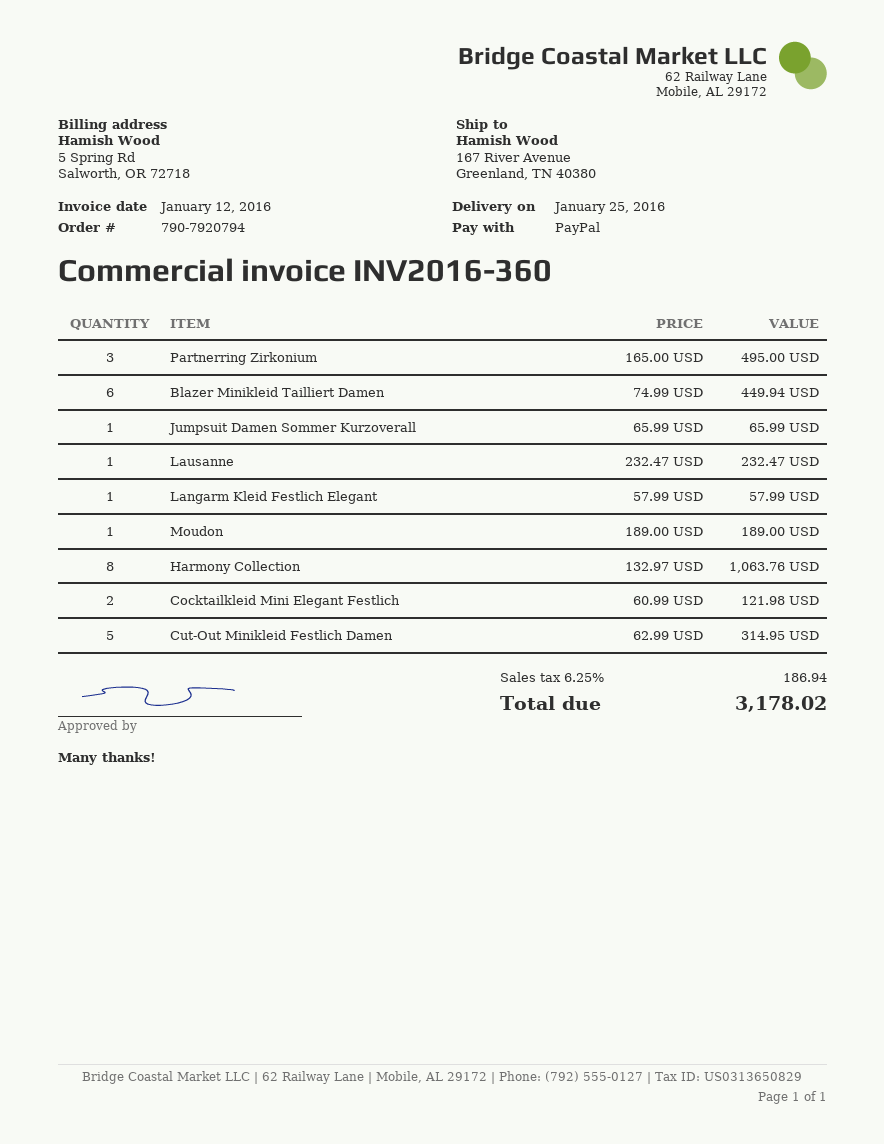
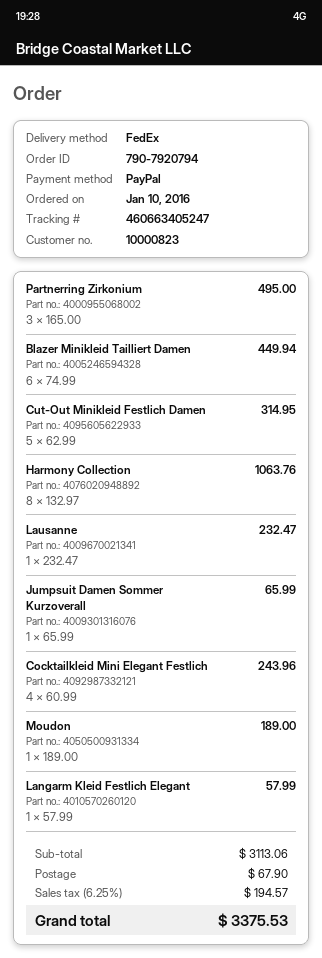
Cocktailkleid Mini Elegant Festlich: 2 x 60.99 = 121.98 -> 4 x 60.99 = 243.96
shipping: none -> 67.90
tax: 6.25% = 186.94 -> 6.25% = 194.57
total: 3178.02 -> 3375.53

